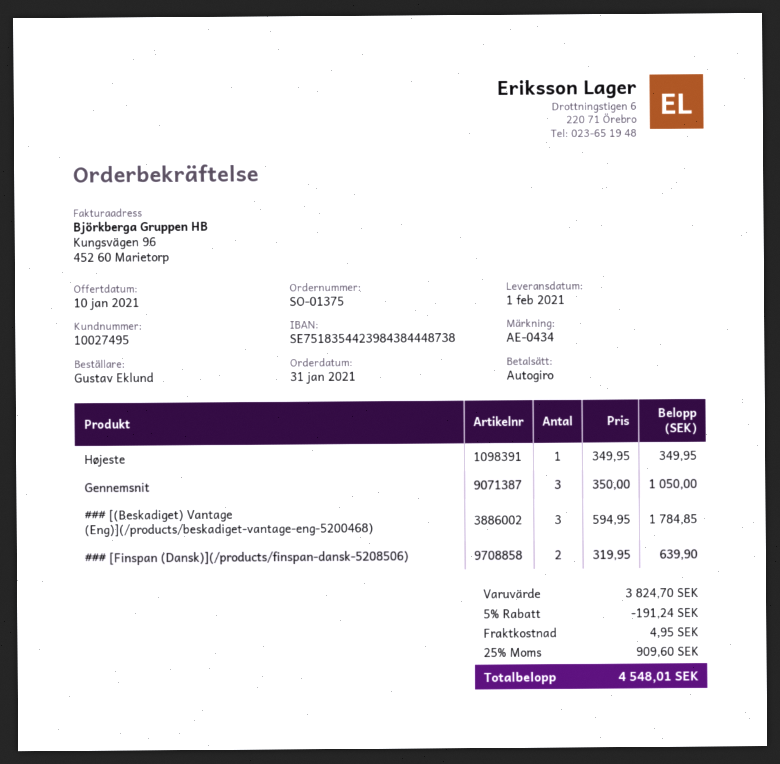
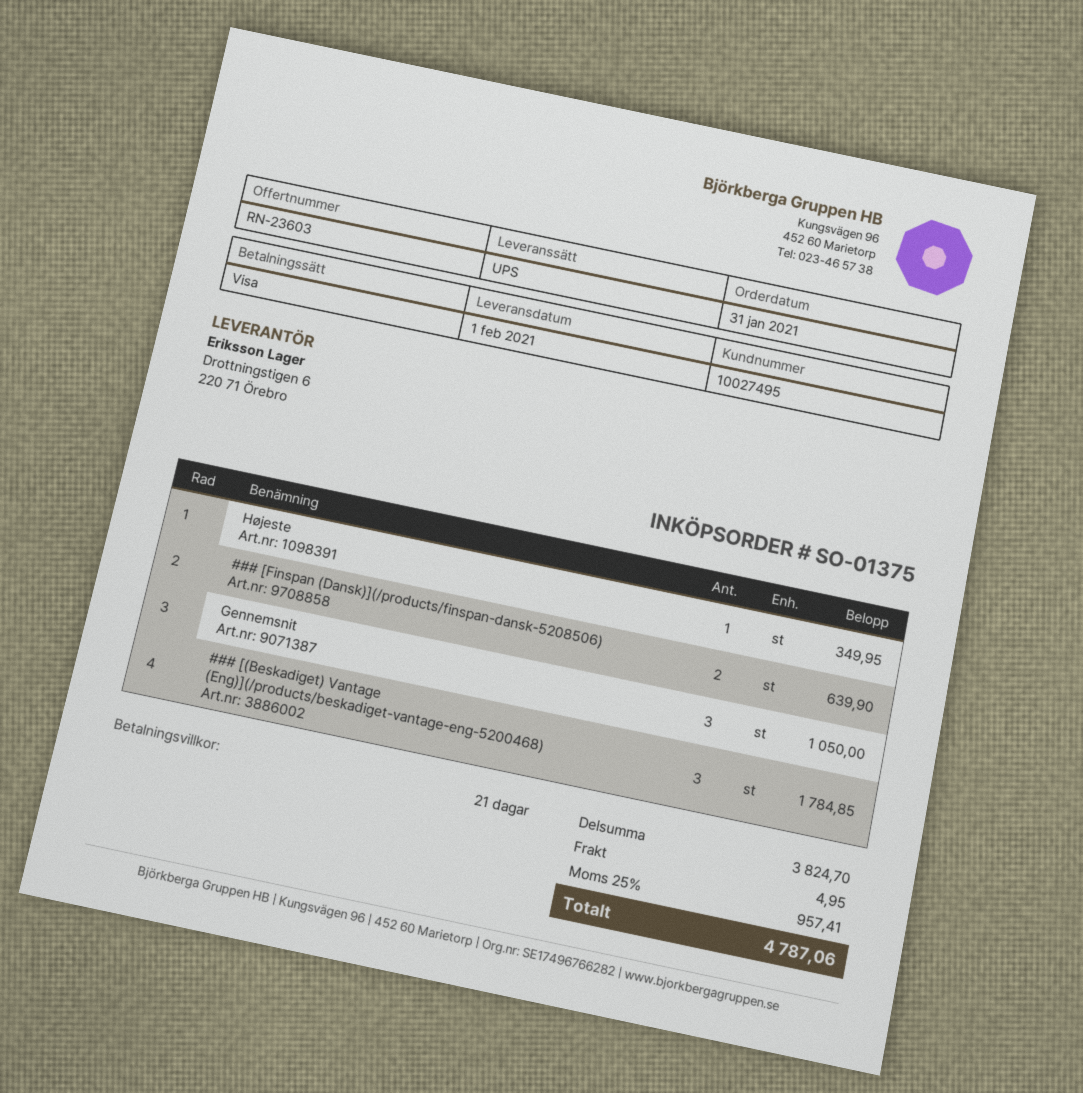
payment method: direct debit -> Visa
discount: 5% = 191.24 -> none
tax: 25% = 909.60 -> 25% = 957.41
total: 4548.01 -> 4787.06

